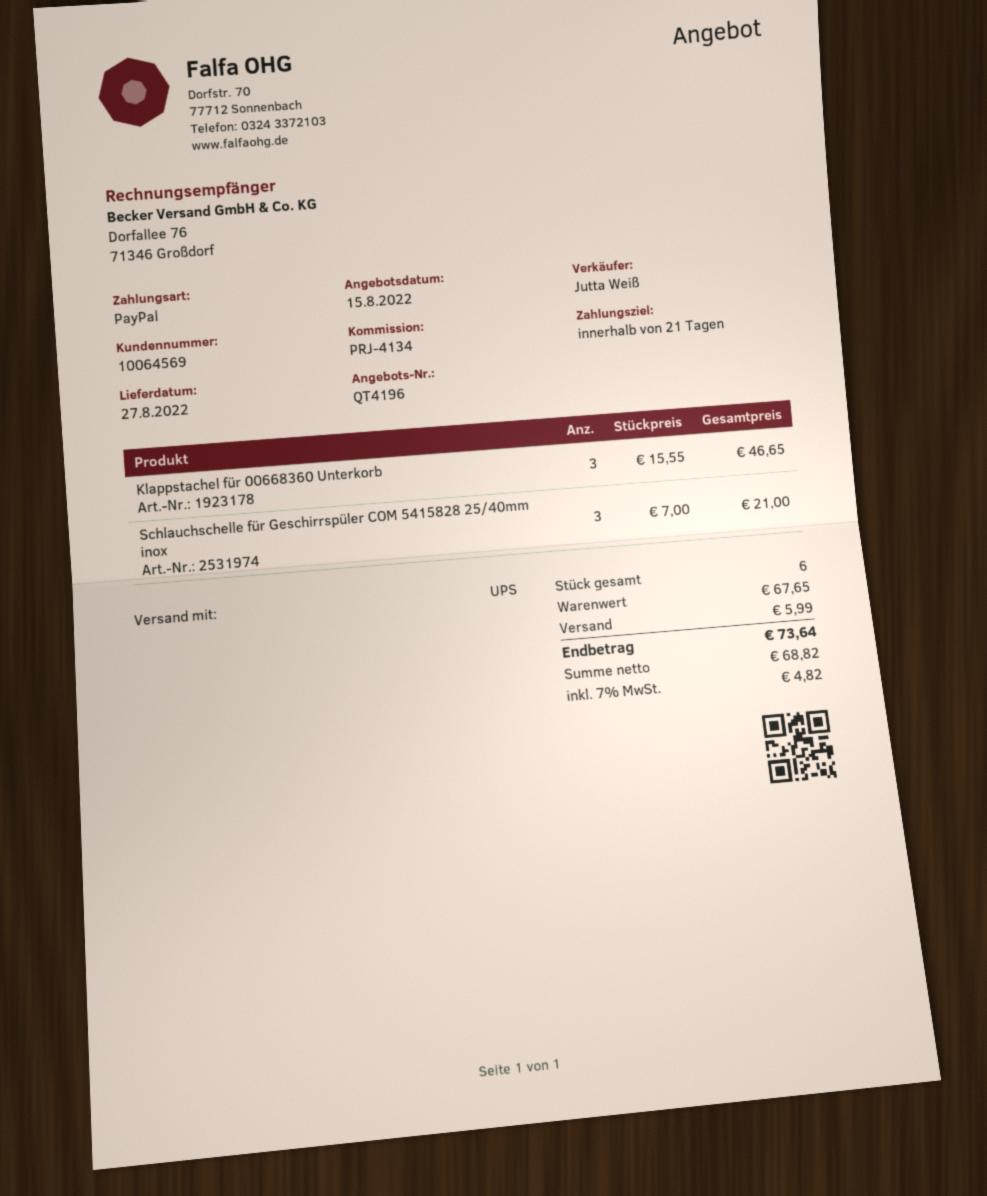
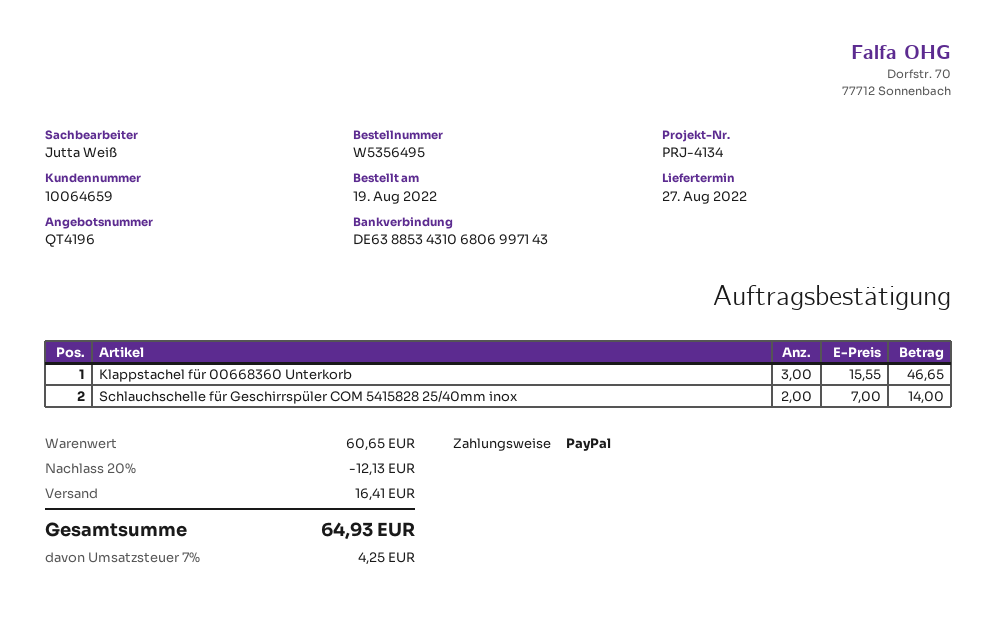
customer number: 10064569 -> 10064659
Schlauchschelle für Geschirrspüler COM 5415828 25/40mm inox: 3 x 7.00 = 21.00 -> 2 x 7.00 = 14.00
subtotal: 67.65 -> 60.65
discount: none -> 20% = 12.13
shipping: 5.99 -> 16.41
tax: 7% = 4.82 -> 7% = 4.25
total: 73.64 -> 64.93

